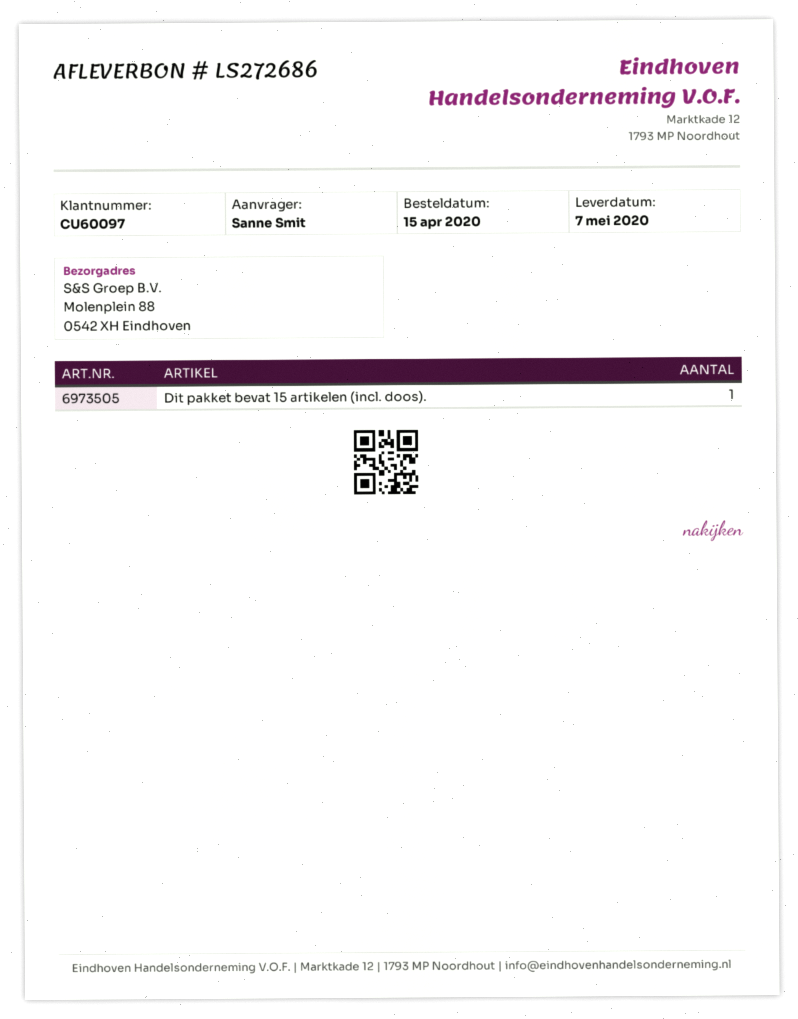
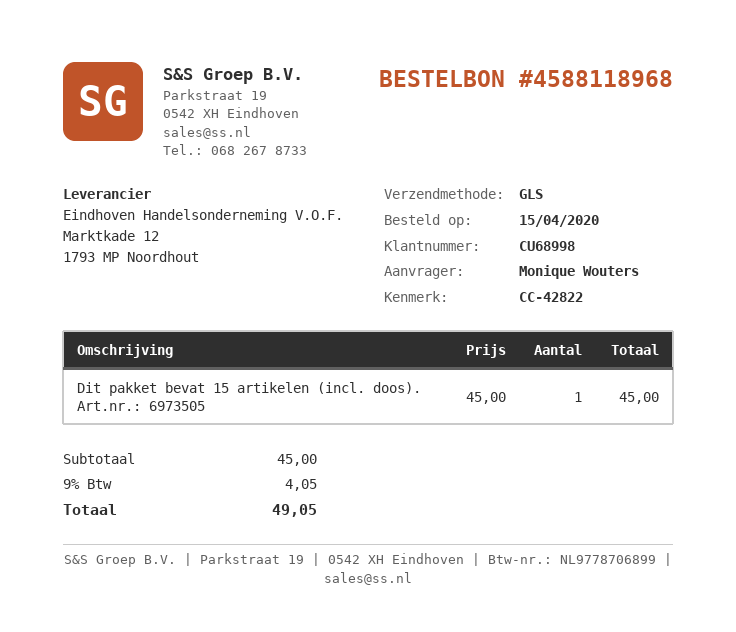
customer number: CU60097 -> CU68998
ordered by: Sanne Smit -> Monique Wouters

